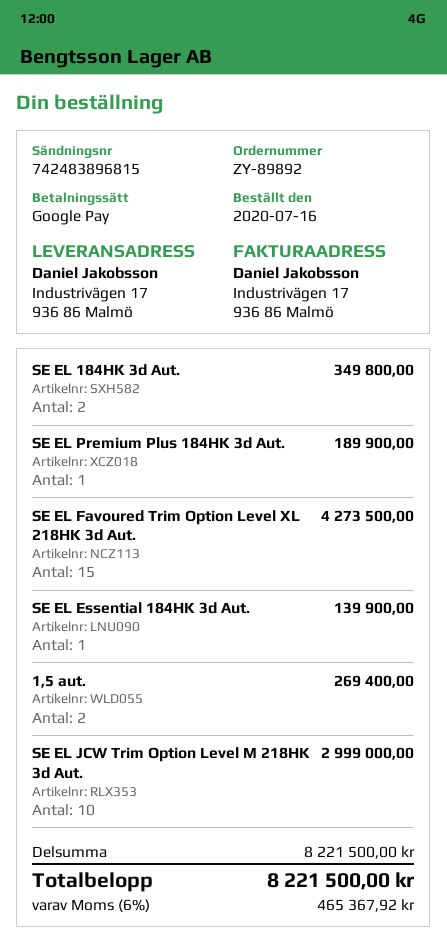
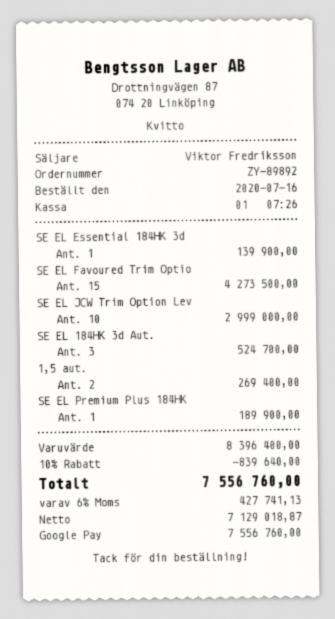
SE EL 184HK 3d Aut.: 2 for 349800.00 -> 3 for 524700.00
subtotal: 8221500.00 -> 8396400.00
discount: none -> 10% = 839640.00
tax: 6% = 465367.92 -> 6% = 427741.13
total: 8221500.00 -> 7556760.00

